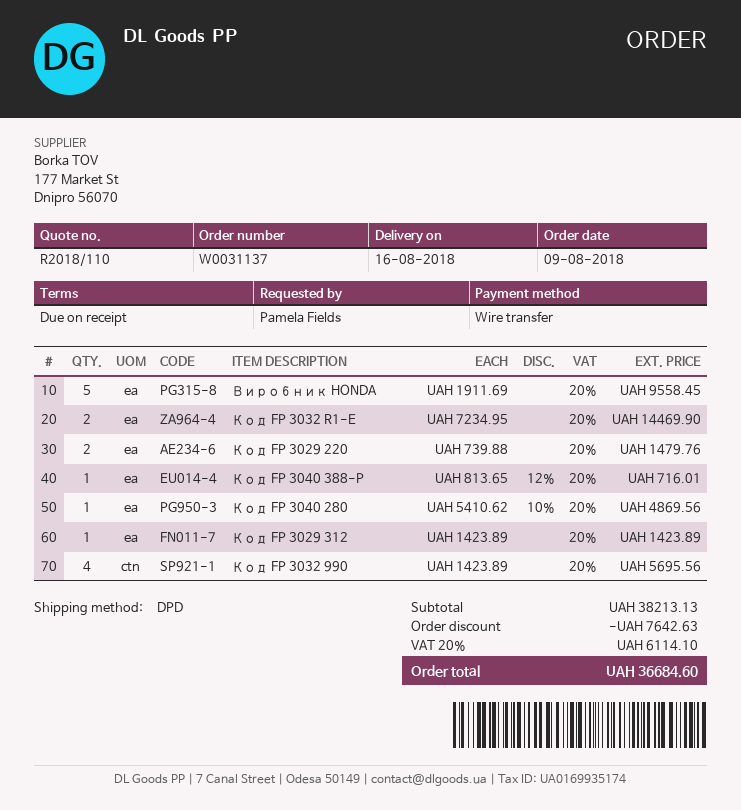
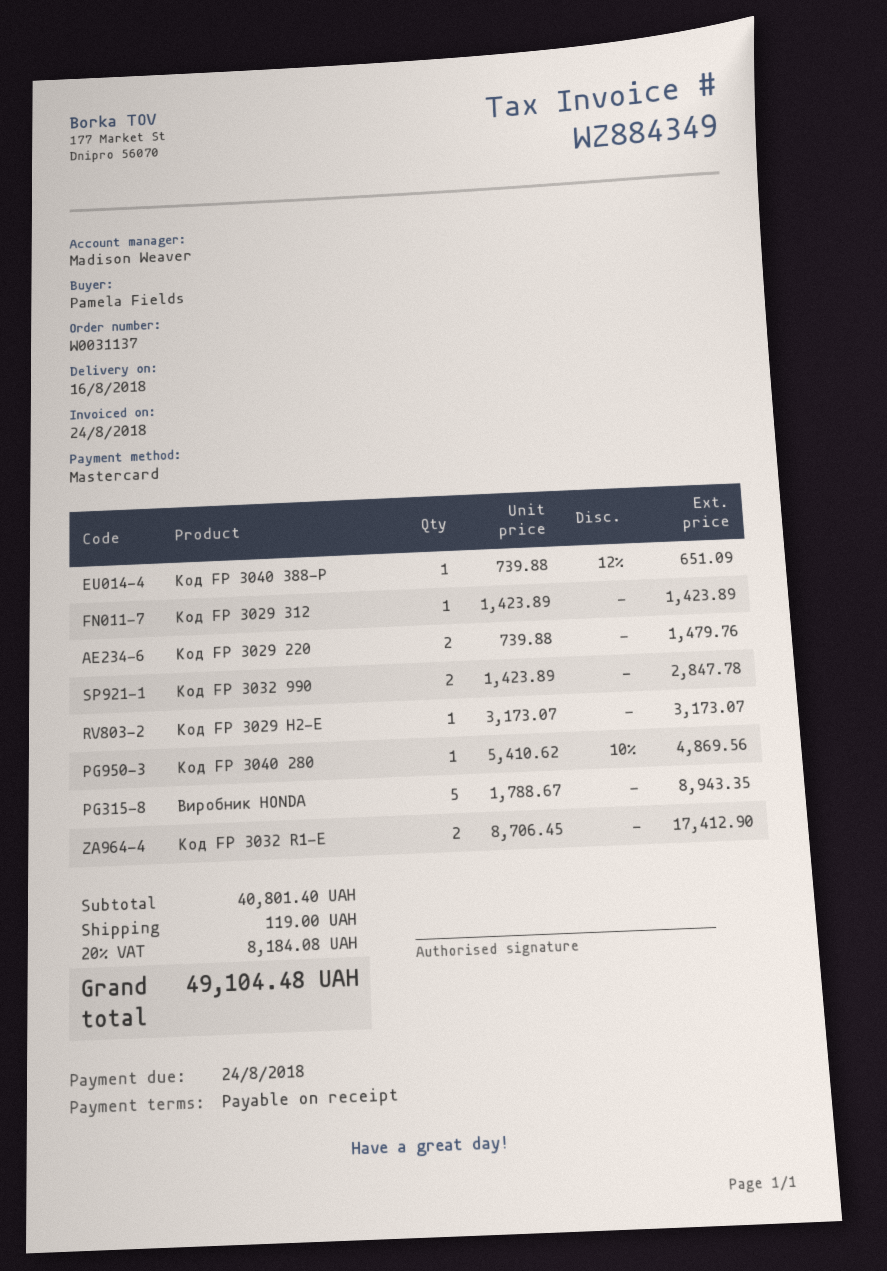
payment method: bank transfer -> Mastercard
Виробник HONDA: 5 x 1911.69 = 9558.45 -> 5 x 1788.67 = 8943.35
Код FP 3032 R1-E: 2 x 7234.95 = 14469.90 -> 2 x 8706.45 = 17412.90
Код FP 3040 388-P: 1 x 813.65 - 12% = 716.01 -> 1 x 739.88 - 12% = 651.09
Код FP 3032 990: 4 x 1423.89 = 5695.56 -> 2 x 1423.89 = 2847.78
Код FP 3029 H2-E: none -> 1 x 3173.07 = 3173.07
subtotal: 38213.13 -> 40801.40
discount: 7642.63 -> none
shipping: none -> 119.00
tax: 20% = 6114.10 -> 20% = 8184.08
total: 36684.60 -> 49104.48

